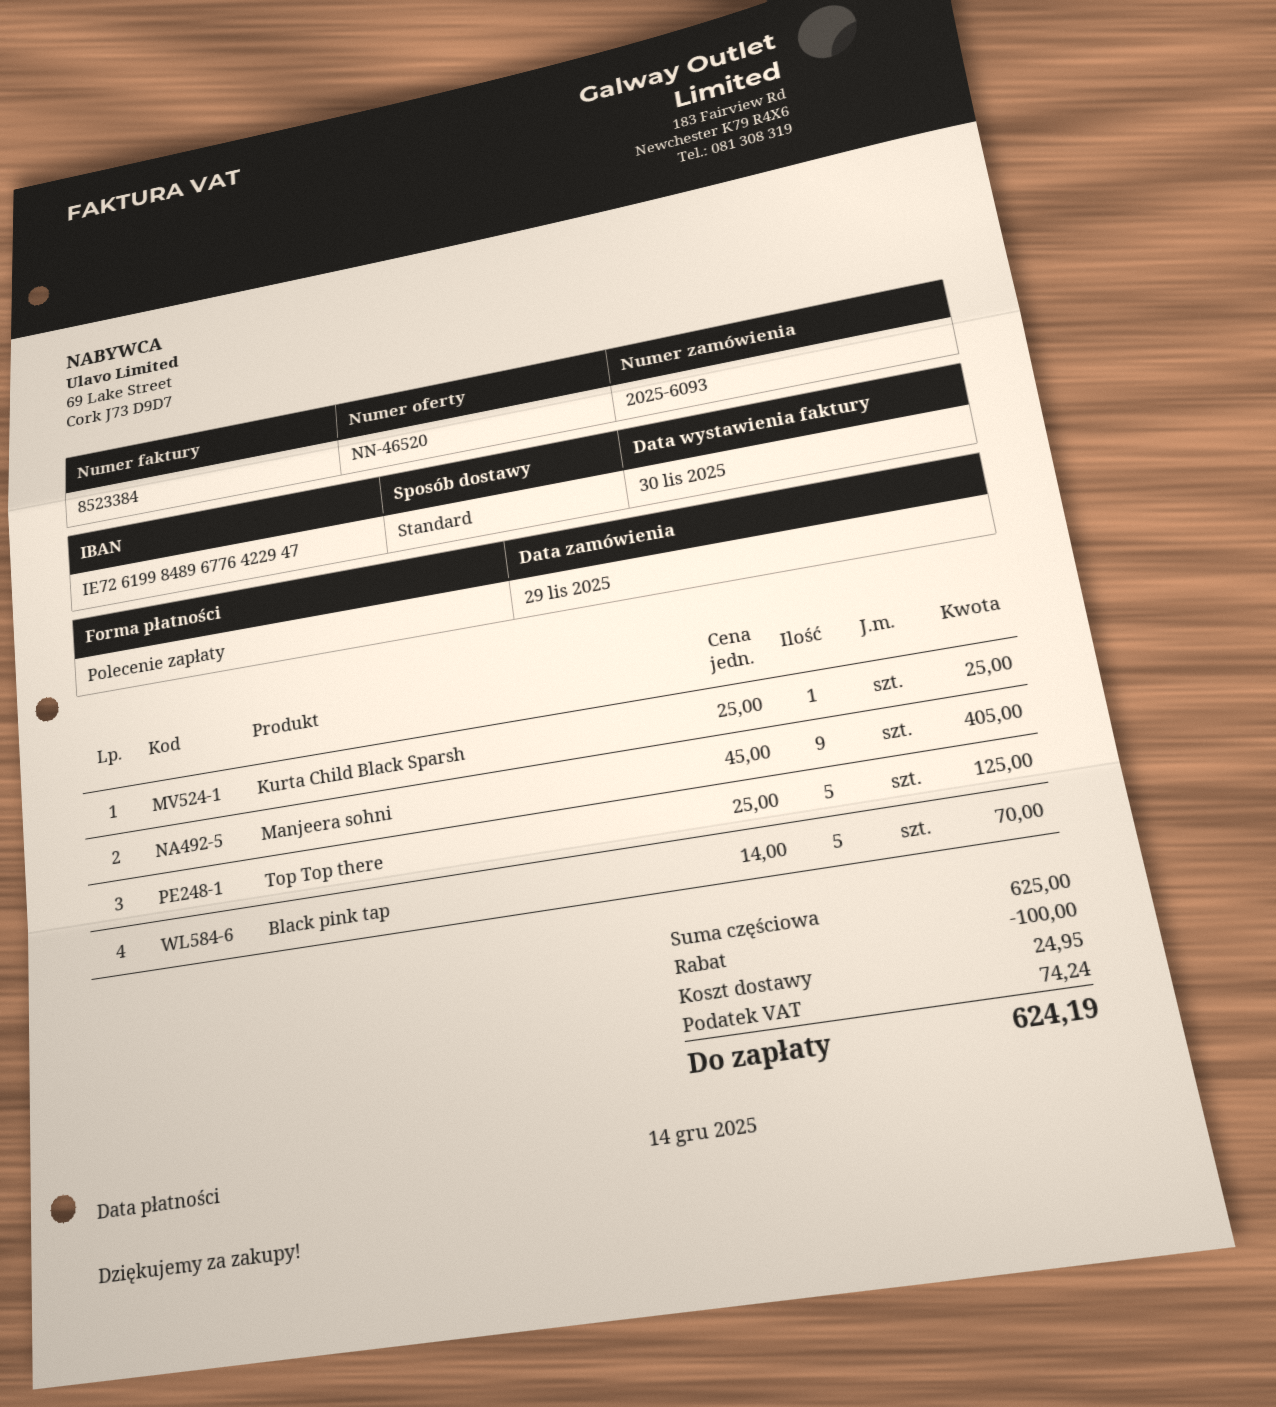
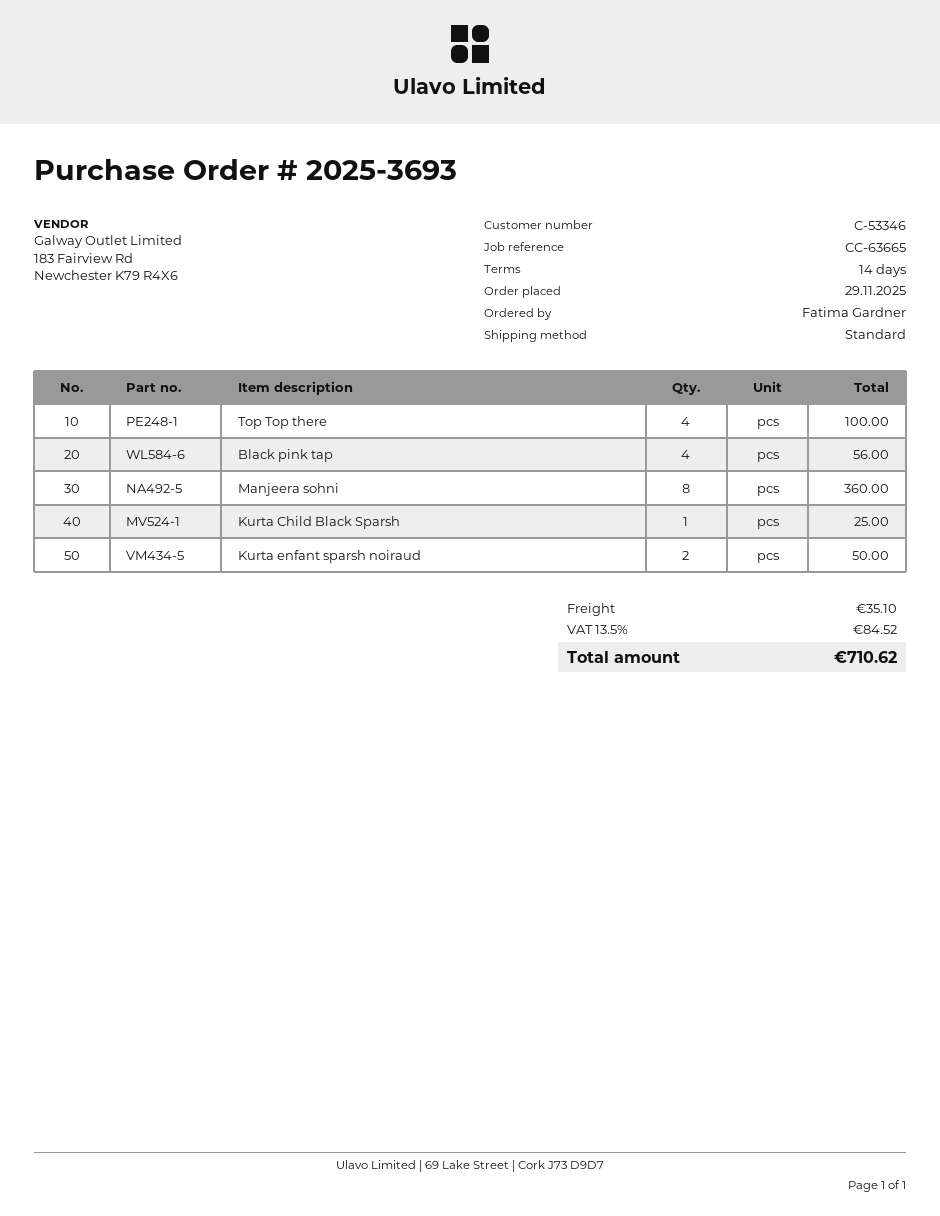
order number: 2025-6093 -> 2025-3693
Manjeera sohni: 9 for 405.00 -> 8 for 360.00
Top Top there: 5 for 125.00 -> 4 for 100.00
Black pink tap: 5 for 70.00 -> 4 for 56.00
Kurta enfant sparsh noiraud: none -> 2 for 50.00
discount: 100.00 -> none
shipping: 24.95 -> 35.10
tax: 74.24 -> 84.52
total: 624.19 -> 710.62

